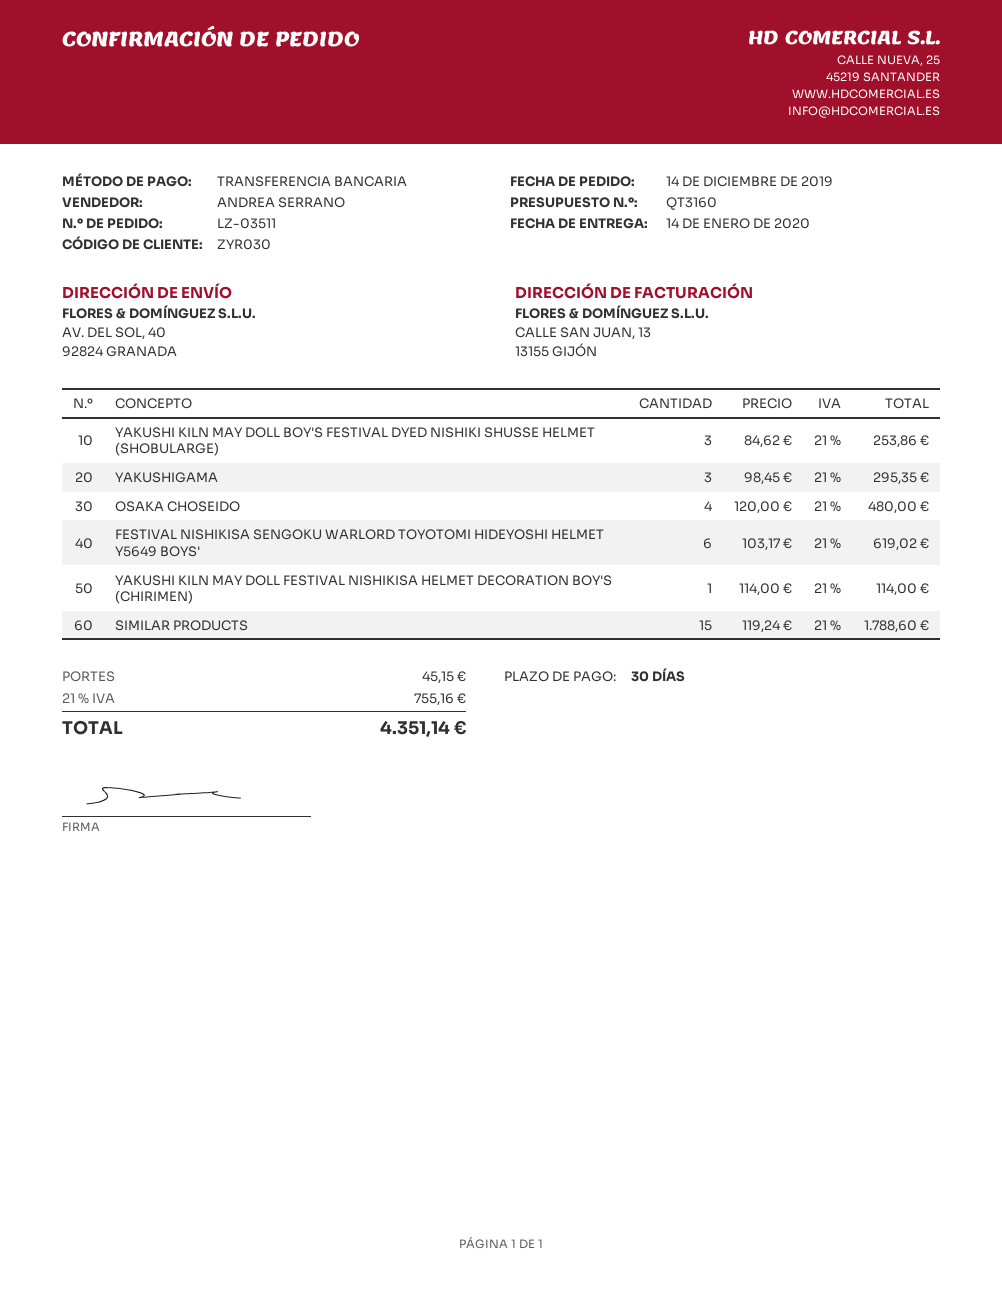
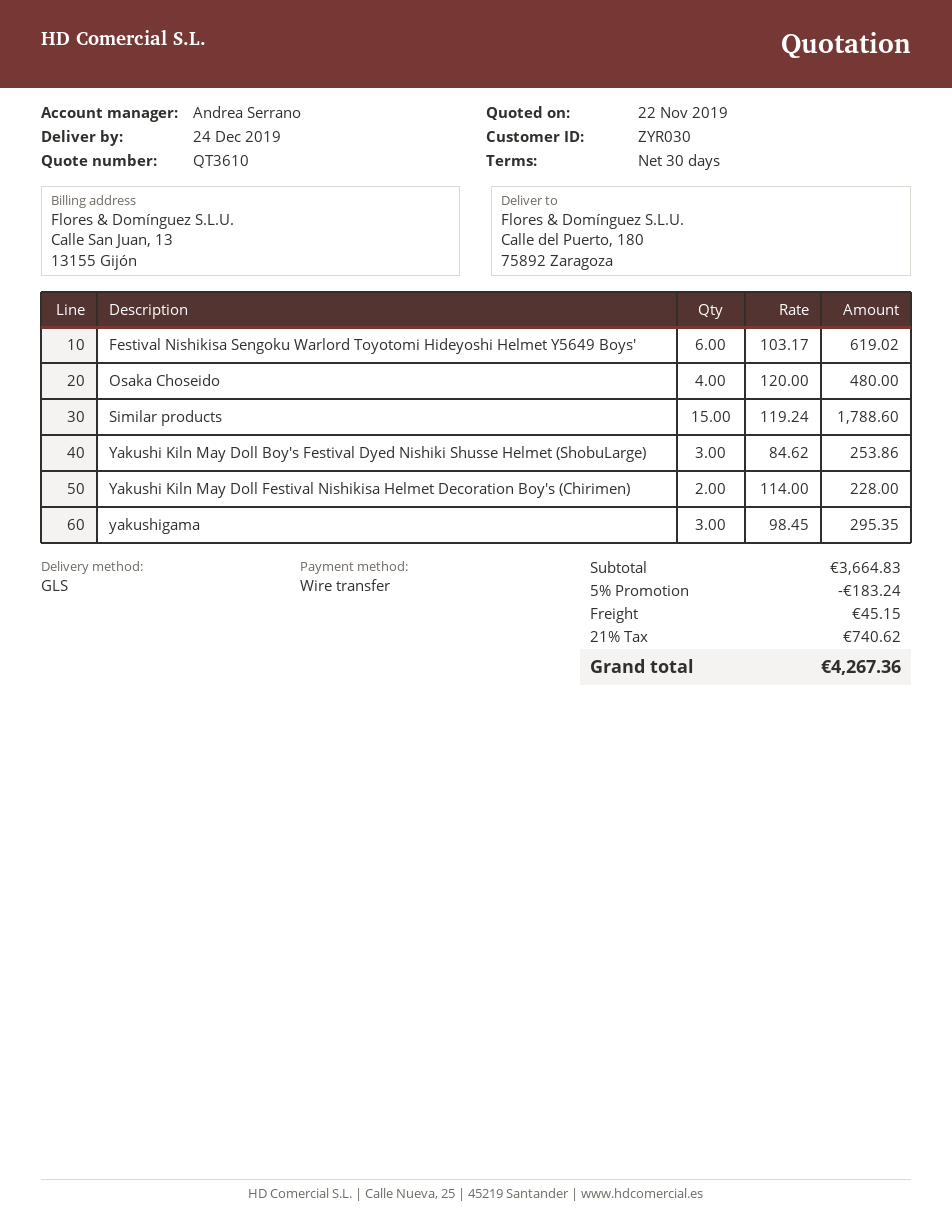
quote number: QT3160 -> QT3610
delivery date: 2020-01-14 -> 2019-12-24
ship to: AV. DEL SOL, 40, 92824 GRANADA -> Calle del Puerto, 180, 75892 Zaragoza
YAKUSHI KILN MAY DOLL FESTIVAL NISHIKISA HELMET DECORATION BOY'S (CHIRIMEN): 1 x 114.00 = 114.00 -> 2 x 114.00 = 228.00
discount: none -> 5% = 183.24
tax: 21% = 755.16 -> 21% = 740.62
total: 4351.14 -> 4267.36

